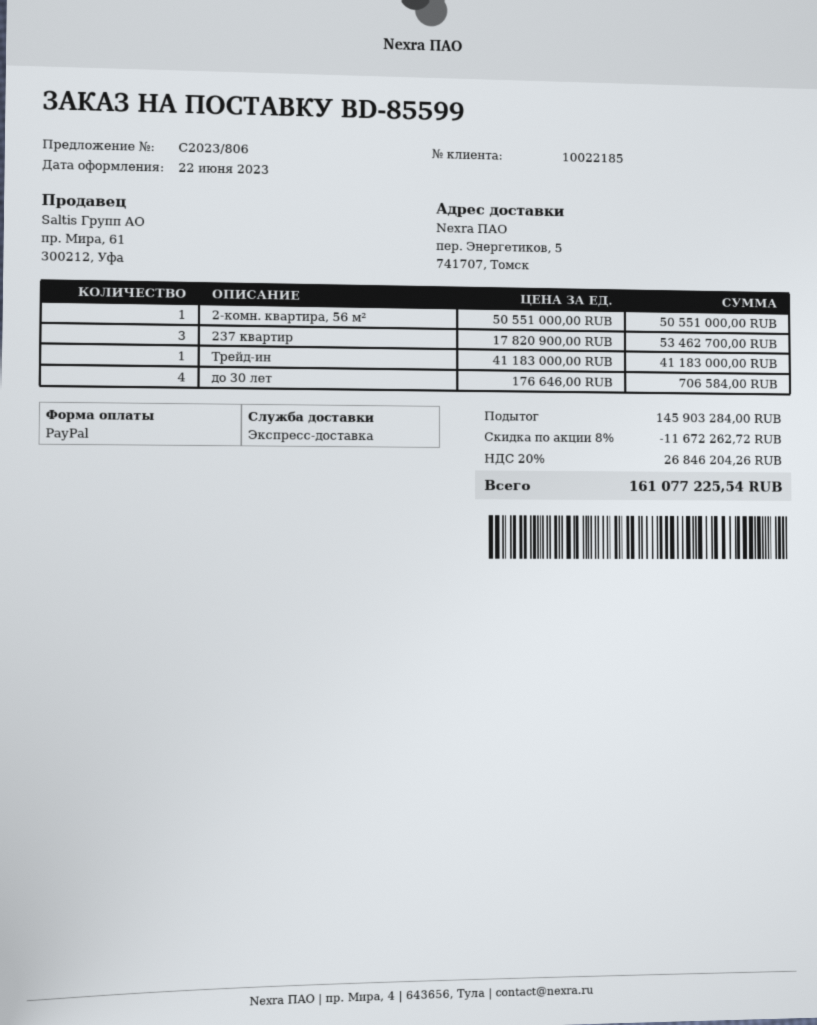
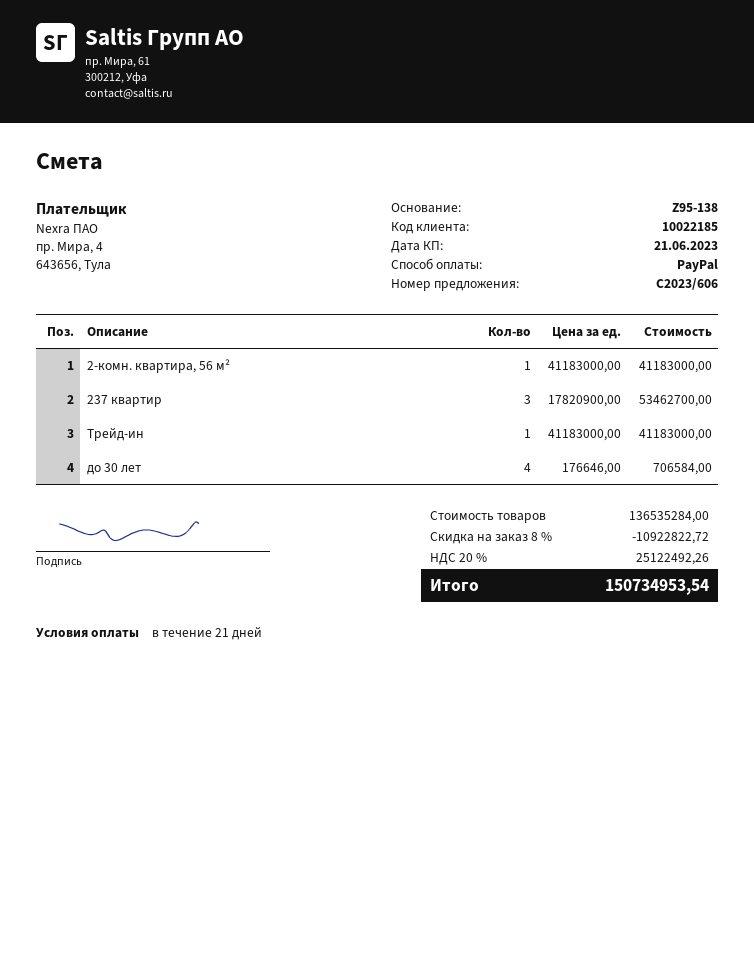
quote number: C2023/806 -> C2023/606
2-комн. квартира, 56 м²: 1 x 50551000.00 = 50551000.00 -> 1 x 41183000.00 = 41183000.00
subtotal: 145903284.00 -> 136535284.00
discount: 8% = 11672262.72 -> 8% = 10922822.72
tax: 20% = 26846204.26 -> 20% = 25122492.26
total: 161077225.54 -> 150734953.54

